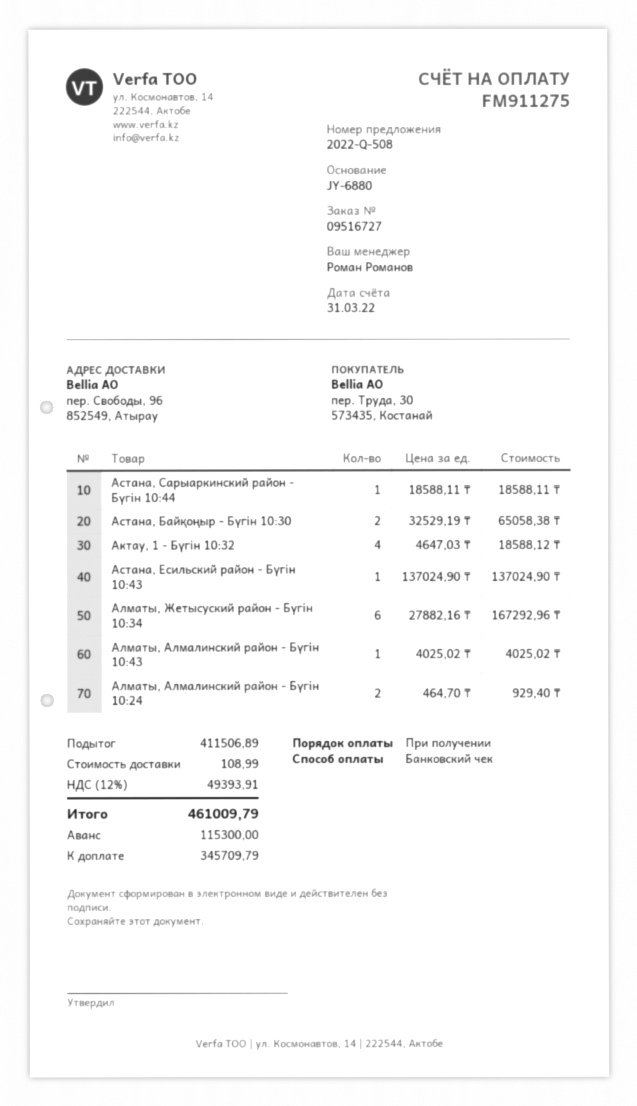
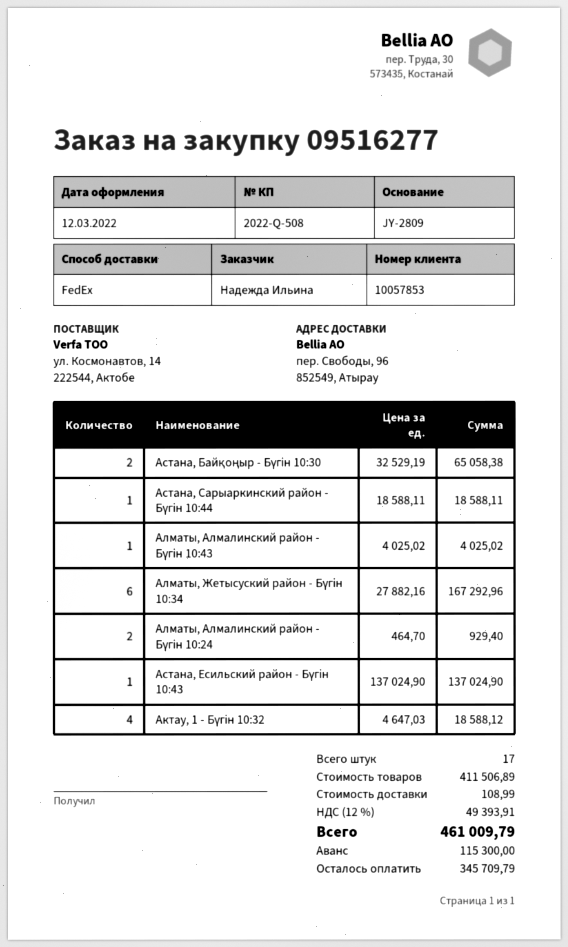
order number: 09516727 -> 09516277
reference: JY-6880 -> JY-2809

